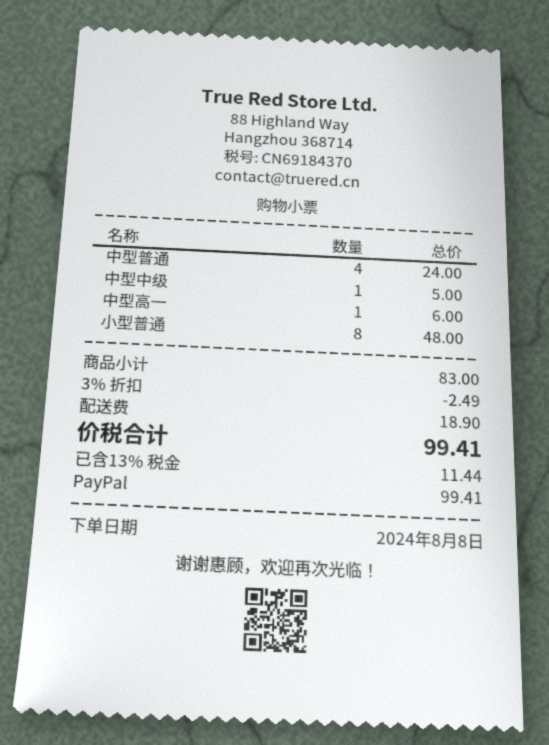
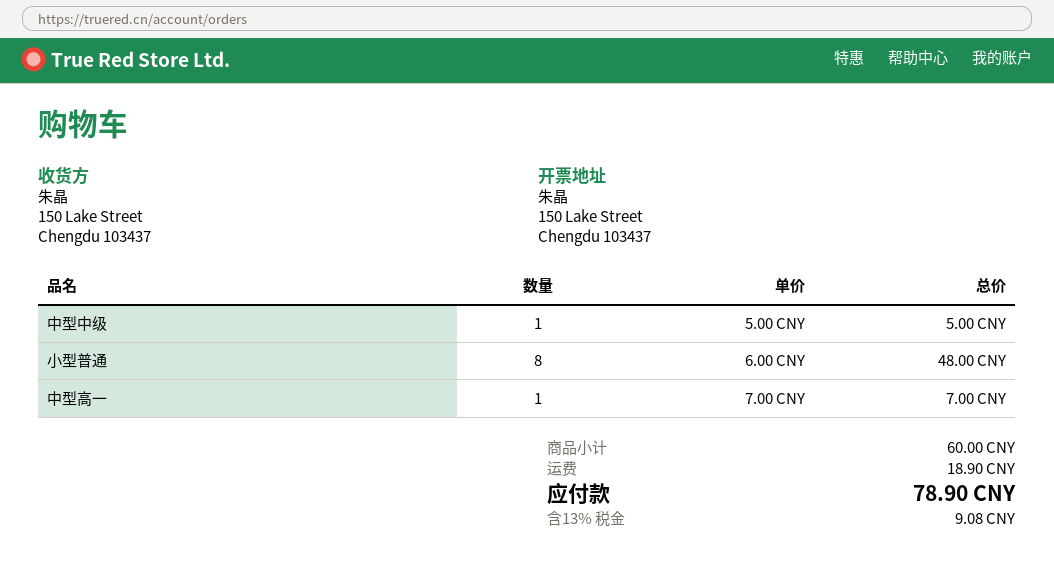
中型普通: 4 for 24.00 -> none
中型高一: 1 for 6.00 -> 1 for 7.00
subtotal: 83.00 -> 60.00
discount: 3% = 2.49 -> none
tax: 13% = 11.44 -> 13% = 9.08
total: 99.41 -> 78.90

